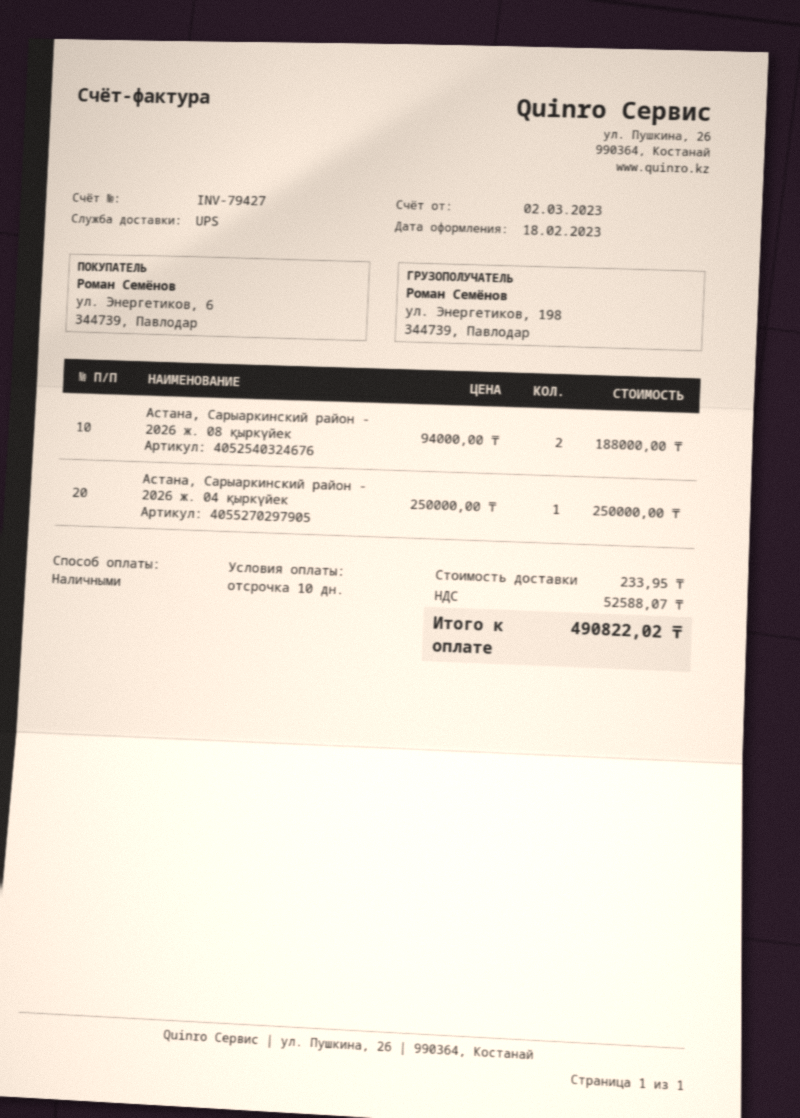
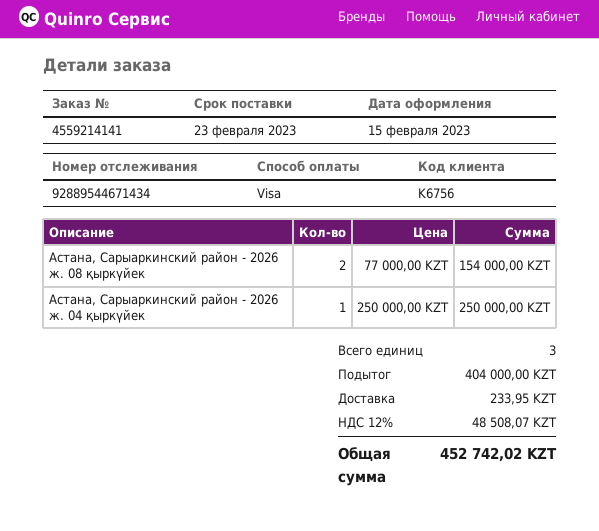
order date: 2023-02-18 -> 2023-02-15
payment method: cash -> Visa
Астана, Сарыаркинский район - 2026 ж. 08 қыркүйек: 2 x 94000.00 = 188000.00 -> 2 x 77000.00 = 154000.00
tax: 52588.07 -> 48508.07
total: 490822.02 -> 452742.02

